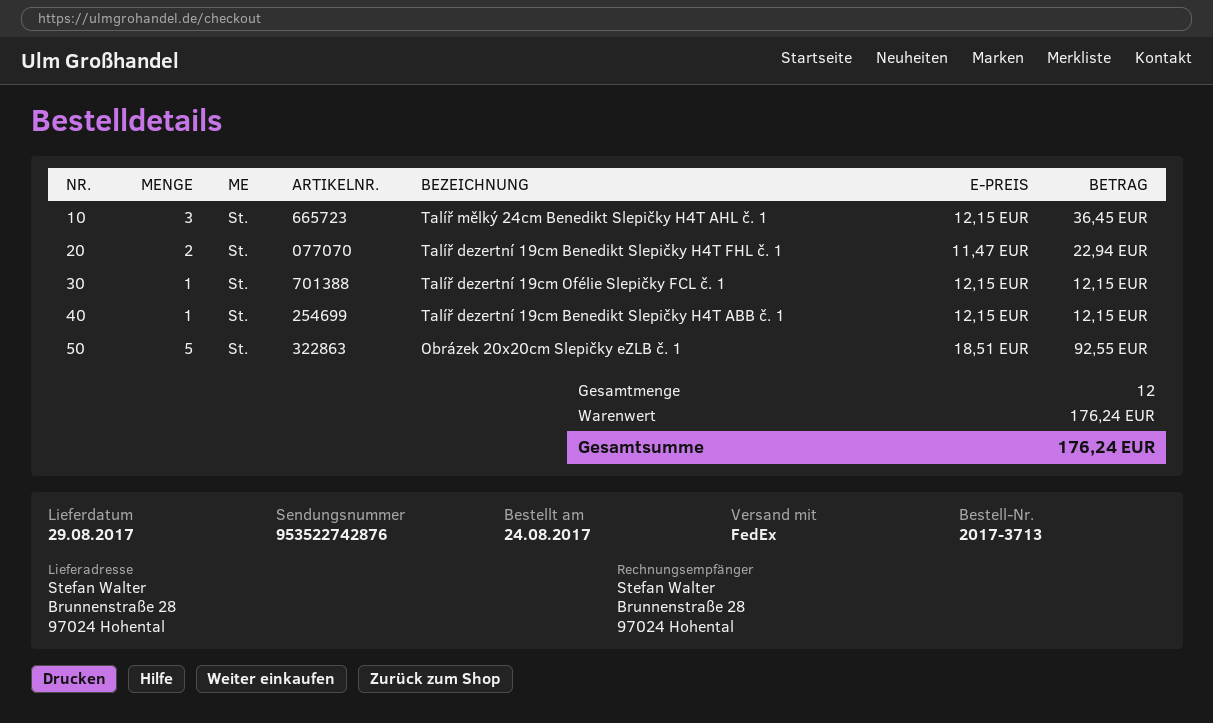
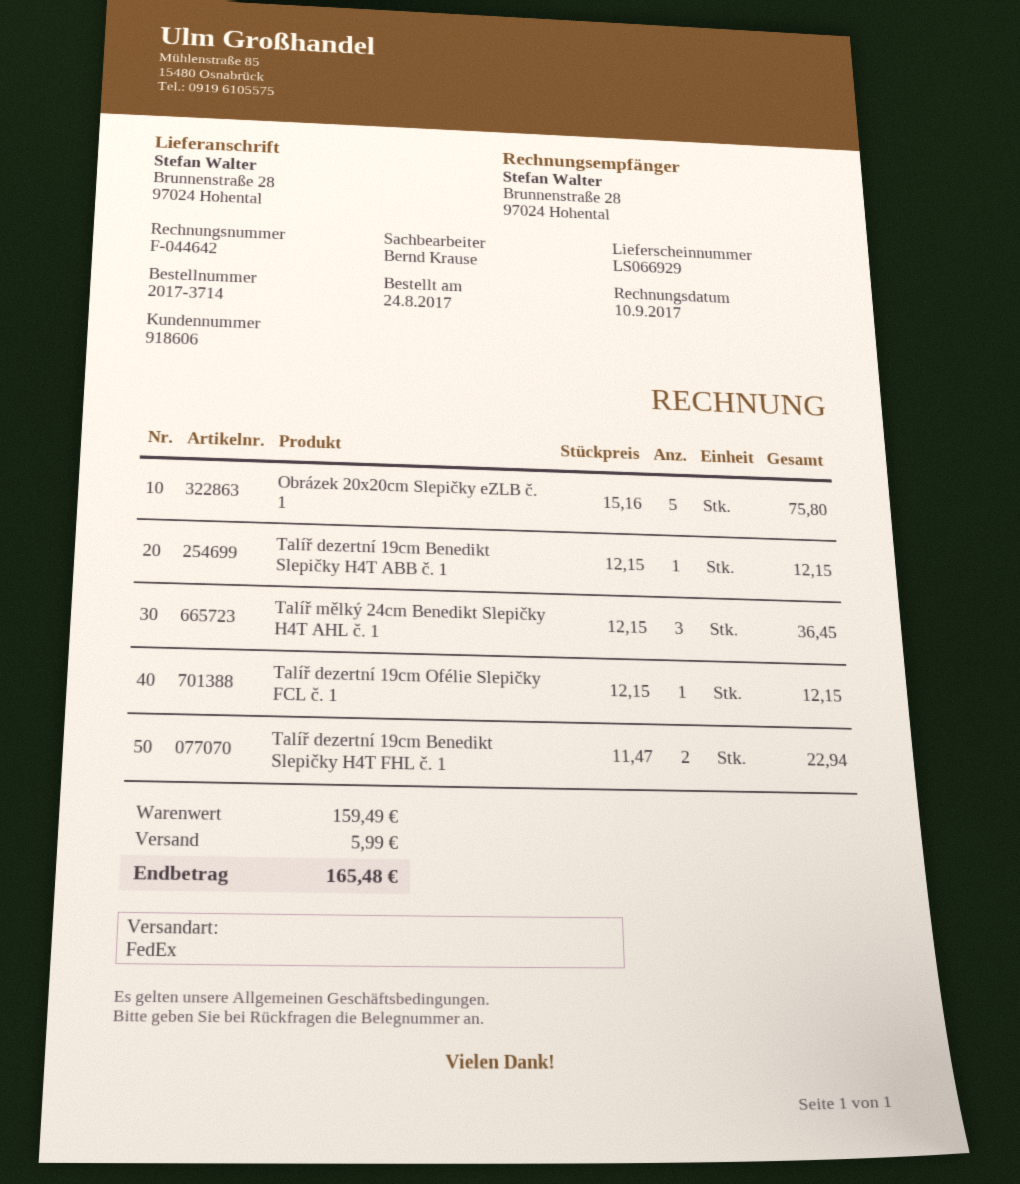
order number: 2017-3713 -> 2017-3714
Obrázek 20x20cm Slepičky eZLB č. 1: 5 x 18.51 = 92.55 -> 5 x 15.16 = 75.80
subtotal: 176.24 -> 159.49
shipping: none -> 5.99
total: 176.24 -> 165.48

